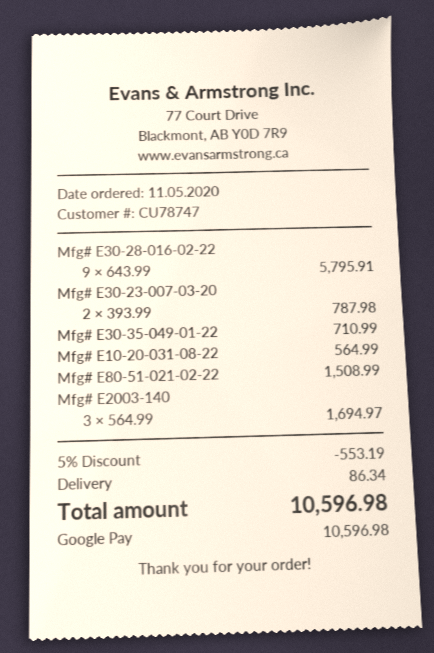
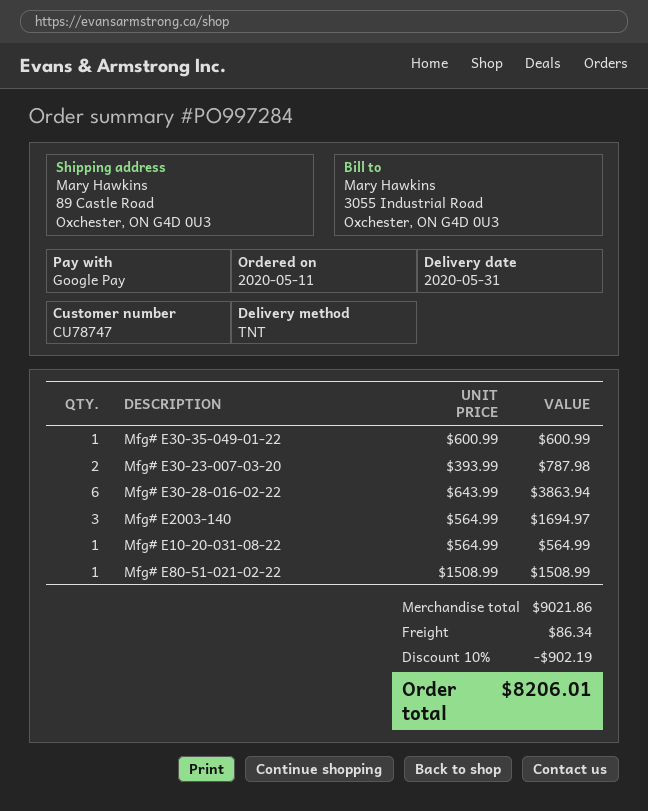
Mfg# E30-28-016-02-22: 9 x 643.99 = 5795.91 -> 6 x 643.99 = 3863.94
Mfg# E30-35-049-01-22: 1 x 710.99 = 710.99 -> 1 x 600.99 = 600.99
discount: 5% = 553.19 -> 10% = 902.19
total: 10596.98 -> 8206.01

